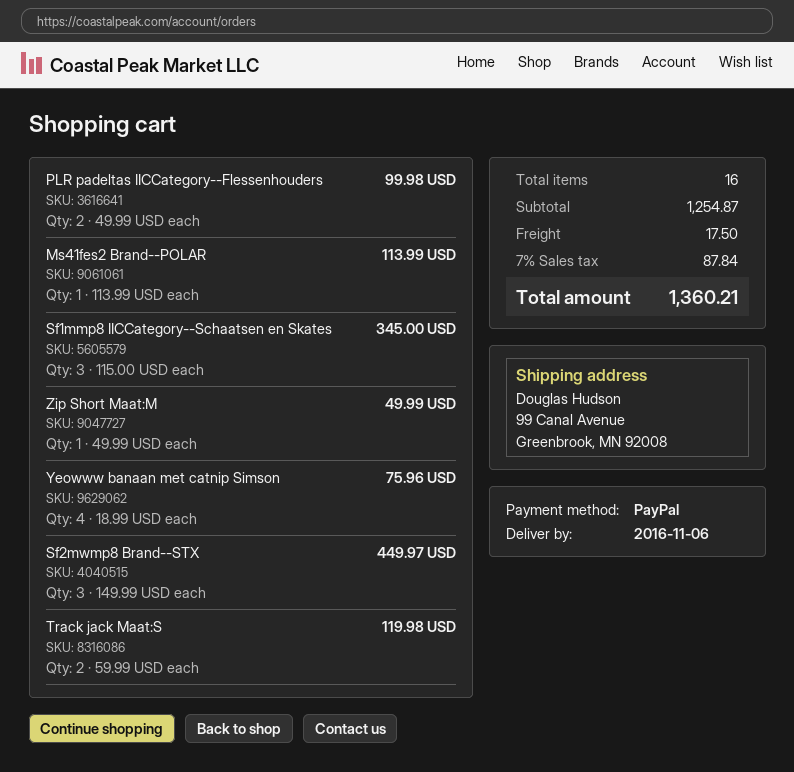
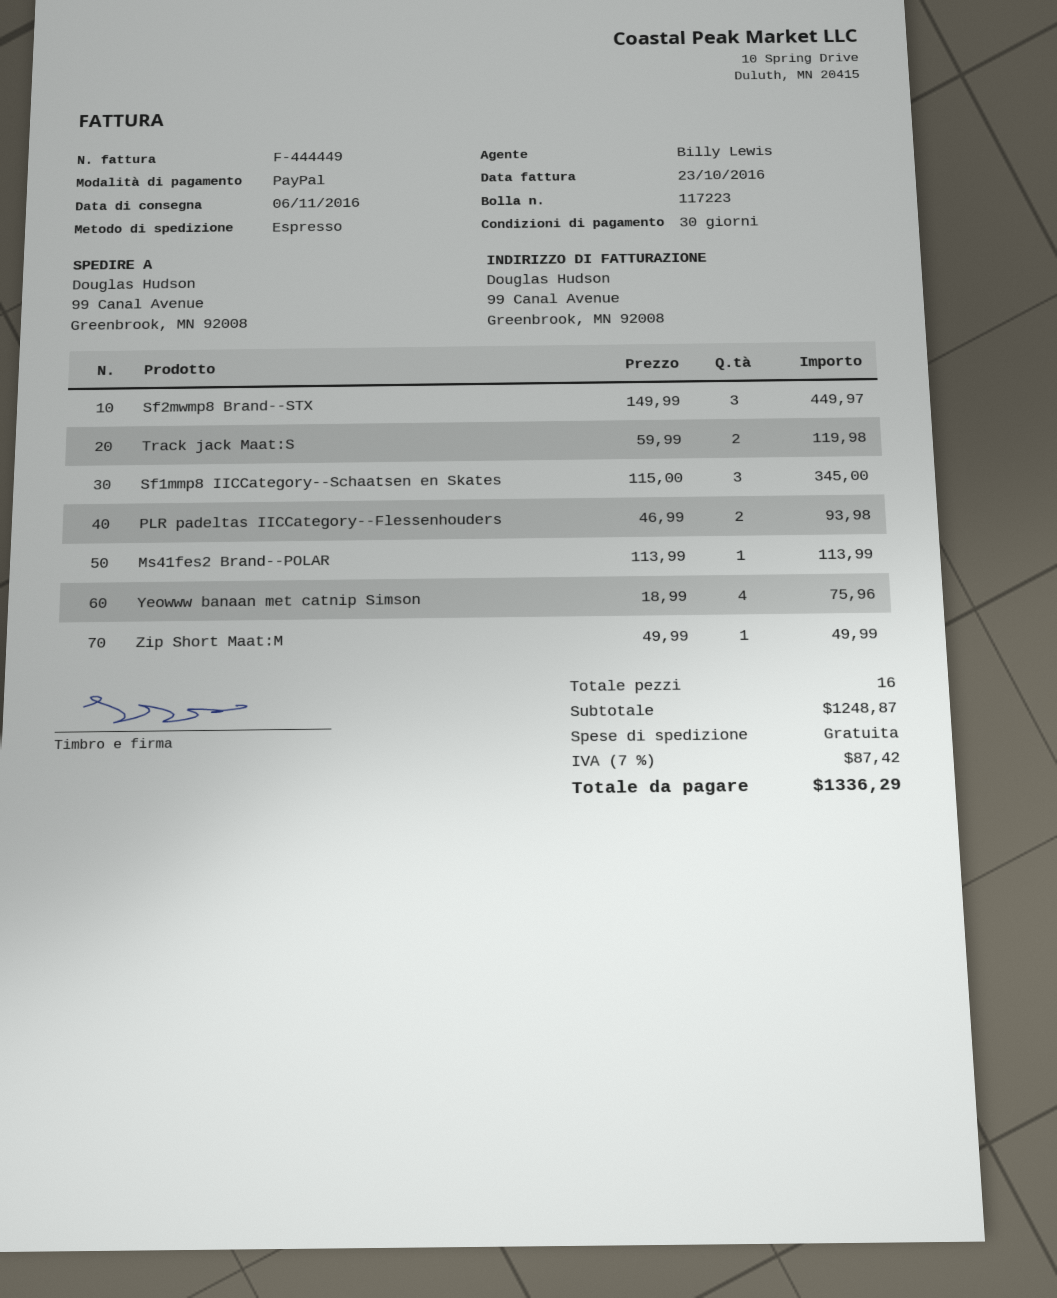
PLR padeltas IICCategory--Flessenhouders: 2 x 49.99 = 99.98 -> 2 x 46.99 = 93.98
subtotal: 1254.87 -> 1248.87
shipping: 17.50 -> 0.00
tax: 7% = 87.84 -> 7% = 87.42
total: 1360.21 -> 1336.29

